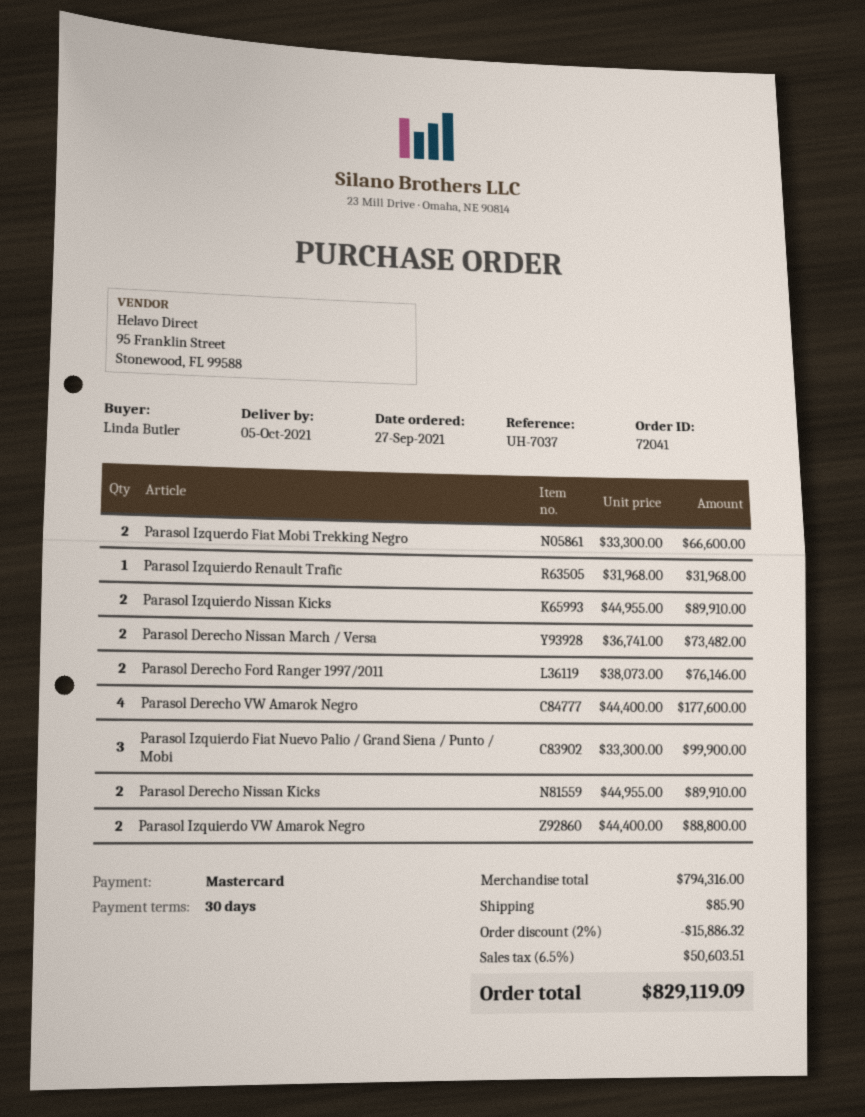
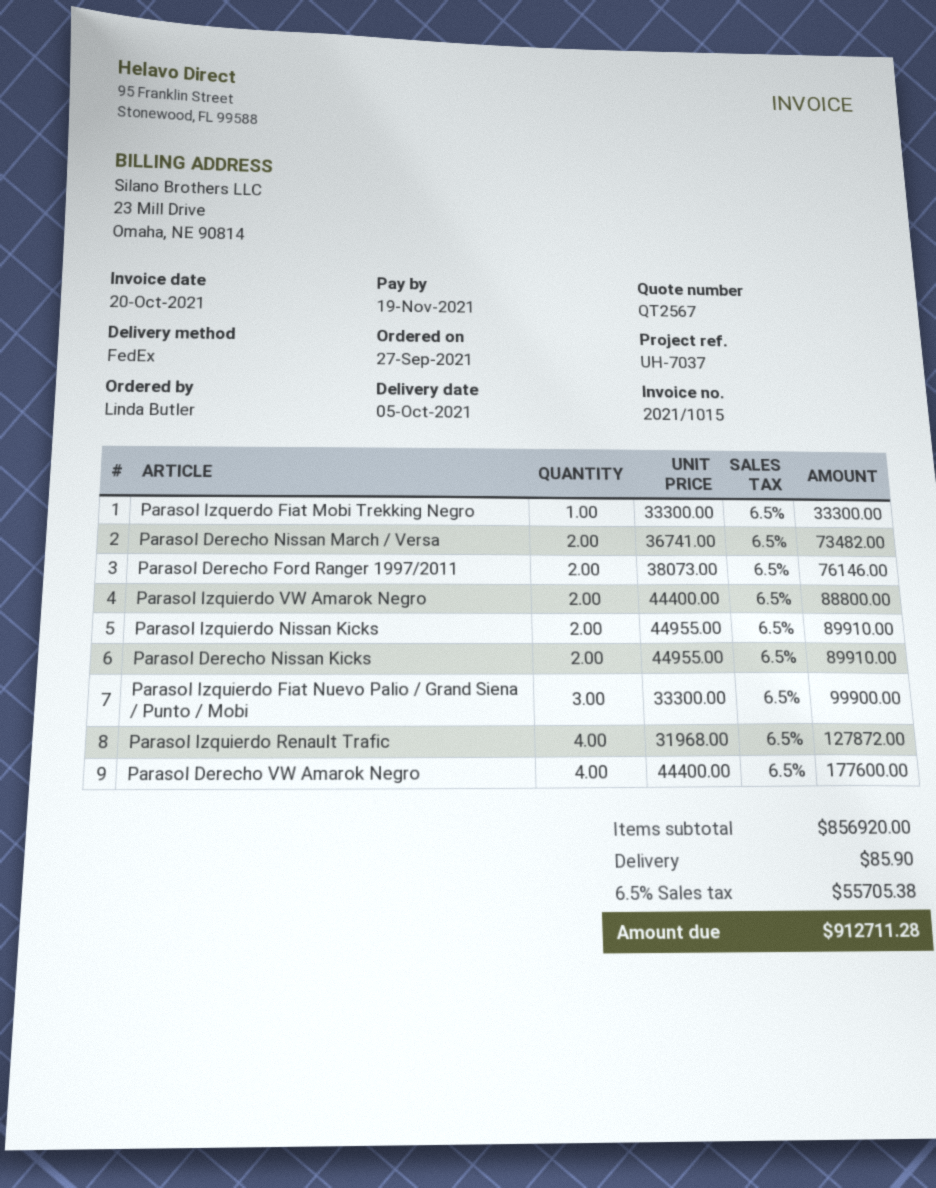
Parasol Izquerdo Fiat Mobi Trekking Negro: 2 x 33300.00 = 66600.00 -> 1 x 33300.00 = 33300.00
Parasol Izquierdo Renault Trafic: 1 x 31968.00 = 31968.00 -> 4 x 31968.00 = 127872.00
subtotal: 794316.00 -> 856920.00
discount: 2% = 15886.32 -> none
tax: 6.5% = 50603.51 -> 6.5% = 55705.38
total: 829119.09 -> 912711.28

